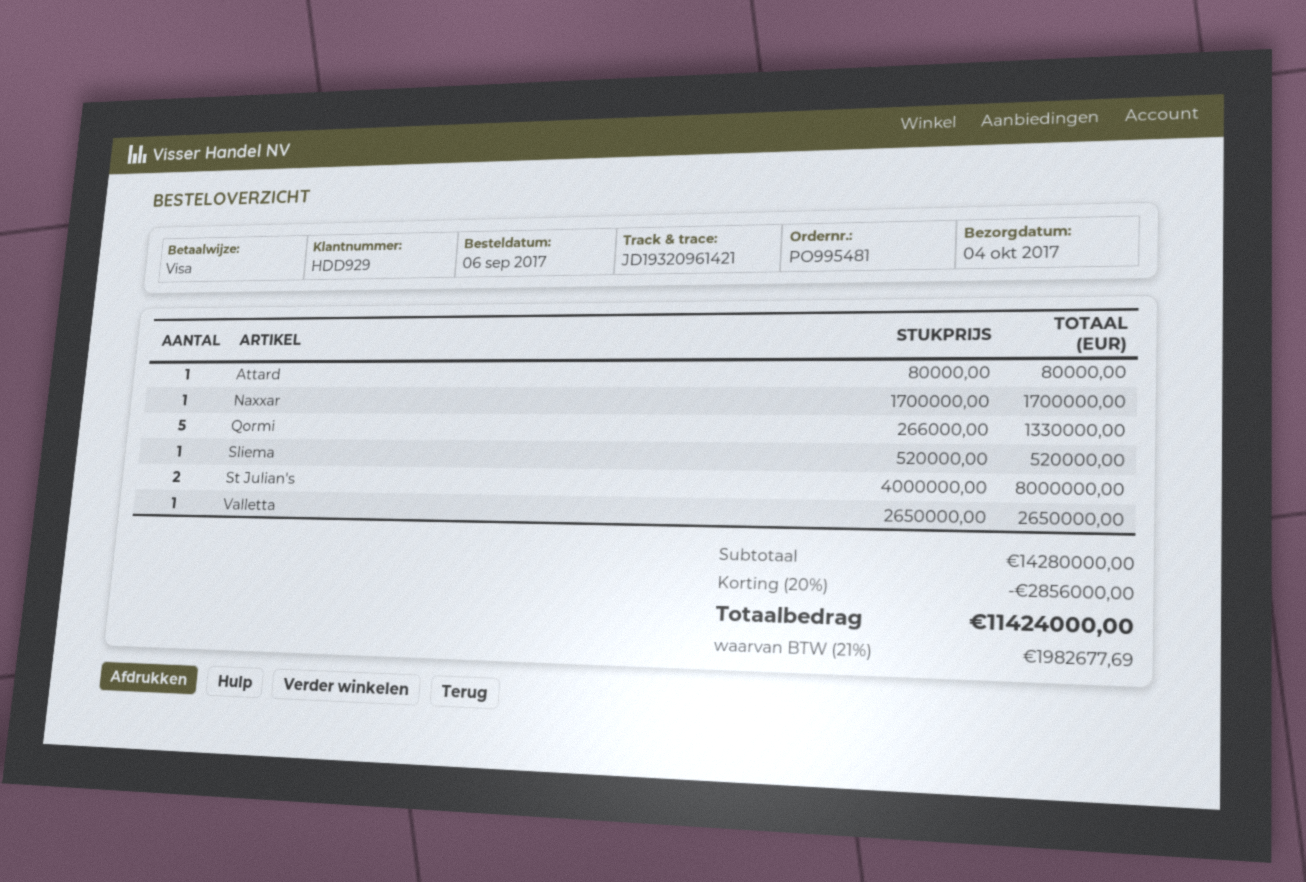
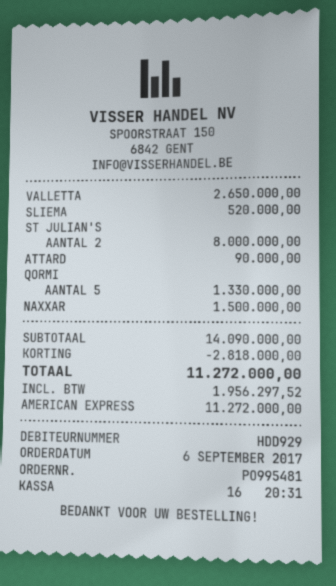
payment method: Visa -> American Express
Attard: 1 for 80000.00 -> 1 for 90000.00
Naxxar: 1 for 1700000.00 -> 1 for 1500000.00
subtotal: 14280000.00 -> 14090000.00
discount: 2856000.00 -> 2818000.00
tax: 1982677.69 -> 1956297.52
total: 11424000.00 -> 11272000.00

